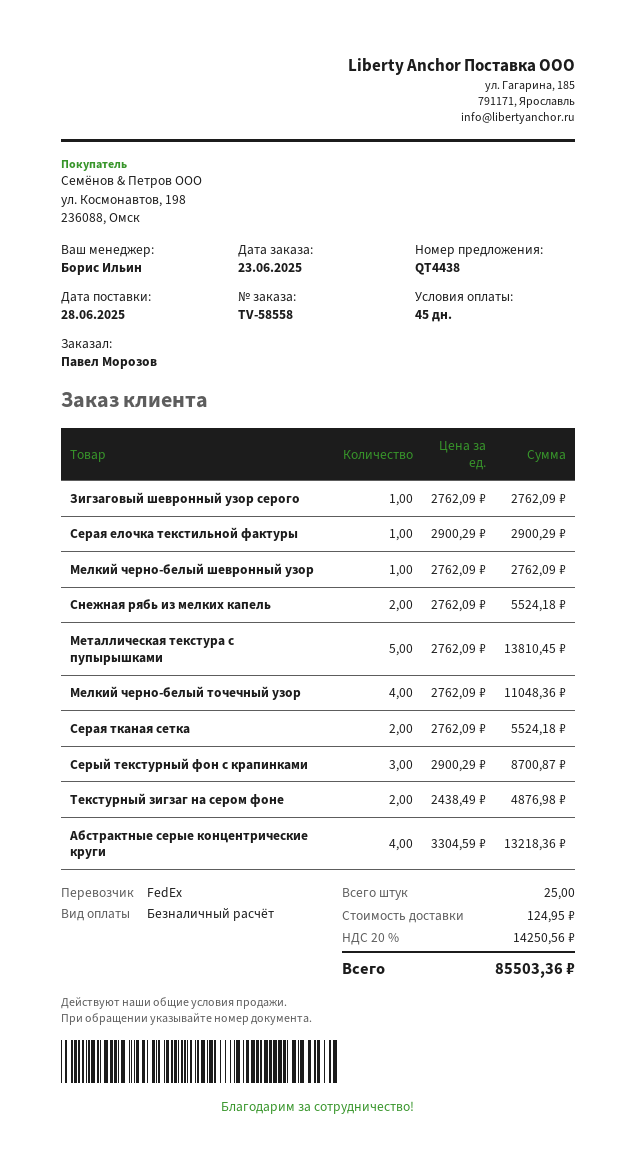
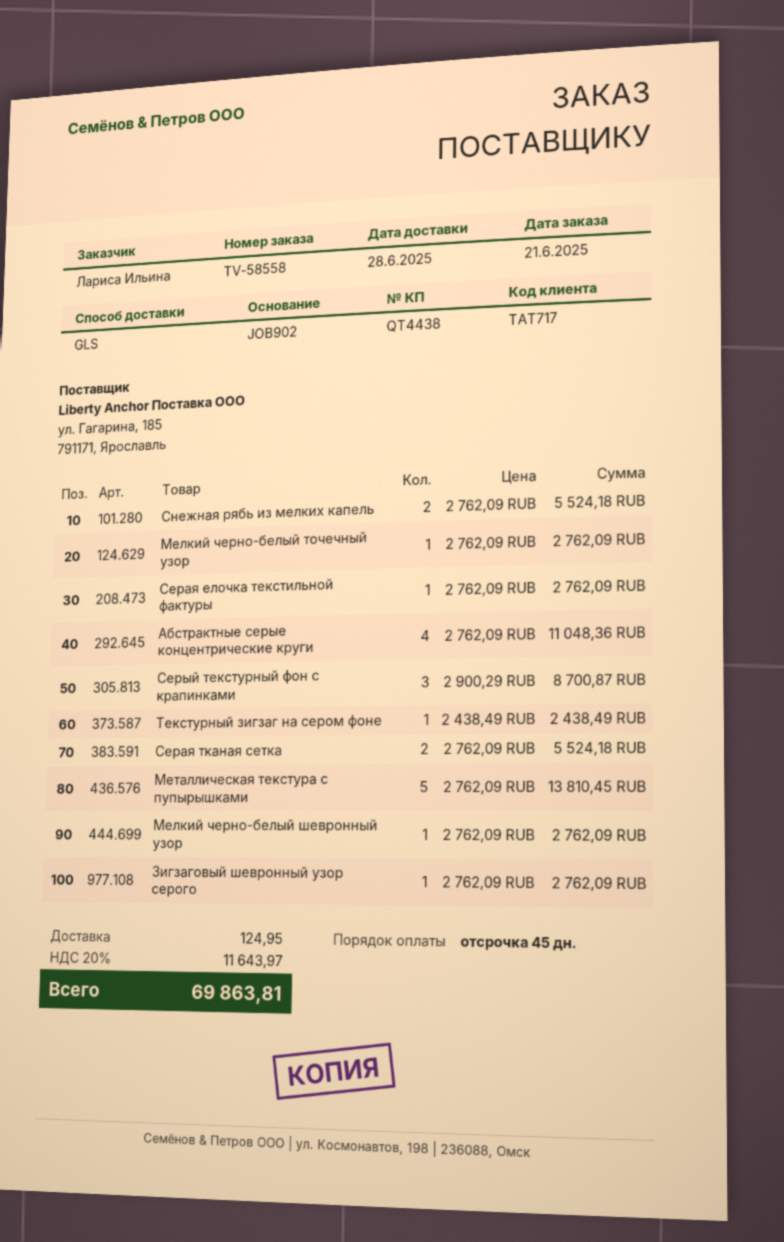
order date: 2025-06-23 -> 2025-06-21
ordered by: Павел Морозов -> Лариса Ильина
shipping method: FedEx -> GLS
Серая елочка текстильной фактуры: 1 x 2900.29 = 2900.29 -> 1 x 2762.09 = 2762.09
Мелкий черно-белый точечный узор: 4 x 2762.09 = 11048.36 -> 1 x 2762.09 = 2762.09
Текстурный зигзаг на сером фоне: 2 x 2438.49 = 4876.98 -> 1 x 2438.49 = 2438.49
Абстрактные серые концентрические круги: 4 x 3304.59 = 13218.36 -> 4 x 2762.09 = 11048.36
tax: 20% = 14250.56 -> 20% = 11643.97
total: 85503.36 -> 69863.81

